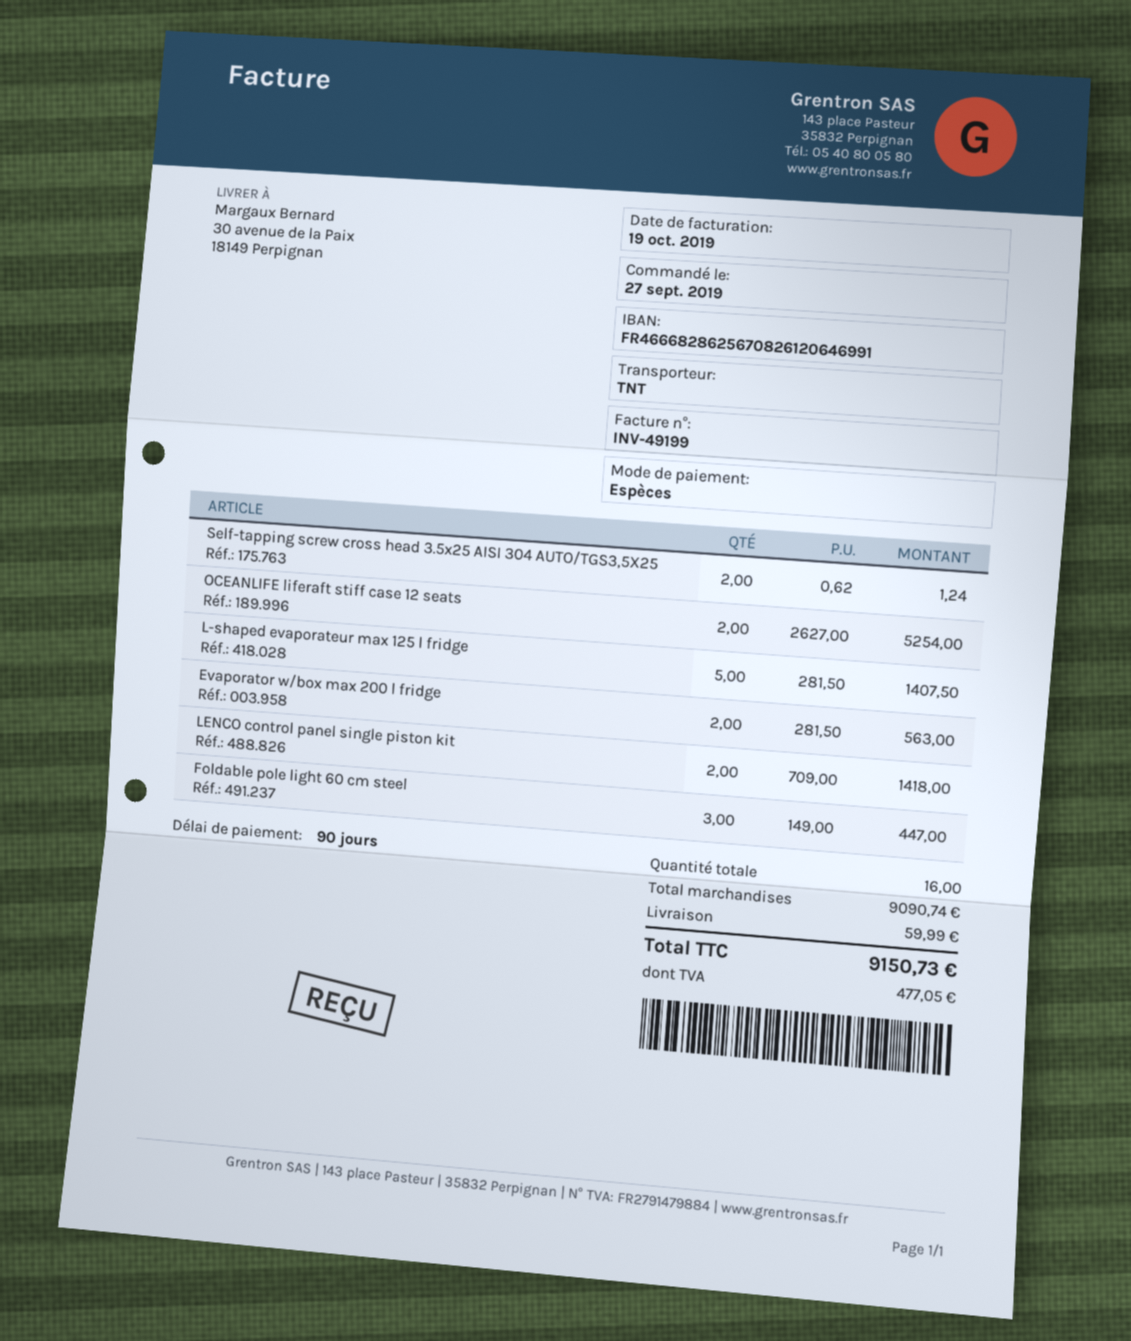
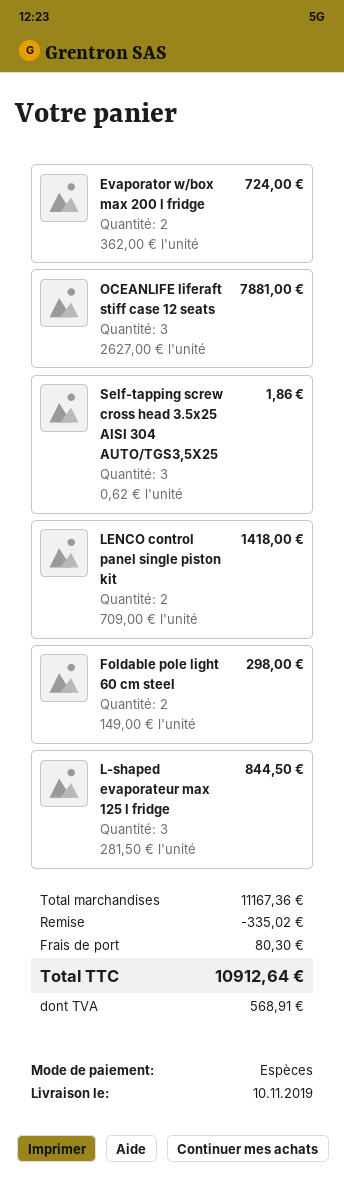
Self-tapping screw cross head 3.5x25 AISI 304 AUTO/TGS3,5X25: 2 x 0.62 = 1.24 -> 3 x 0.62 = 1.86
OCEANLIFE liferaft stiff case 12 seats: 2 x 2627.00 = 5254.00 -> 3 x 2627.00 = 7881.00
L-shaped evaporateur max 125 l fridge: 5 x 281.50 = 1407.50 -> 3 x 281.50 = 844.50
Evaporator w/box max 200 l fridge: 2 x 281.50 = 563.00 -> 2 x 362.00 = 724.00
Foldable pole light 60 cm steel: 3 x 149.00 = 447.00 -> 2 x 149.00 = 298.00
subtotal: 9090.74 -> 11167.36
discount: none -> 335.02
shipping: 59.99 -> 80.30
tax: 477.05 -> 568.91
total: 9150.73 -> 10912.64

